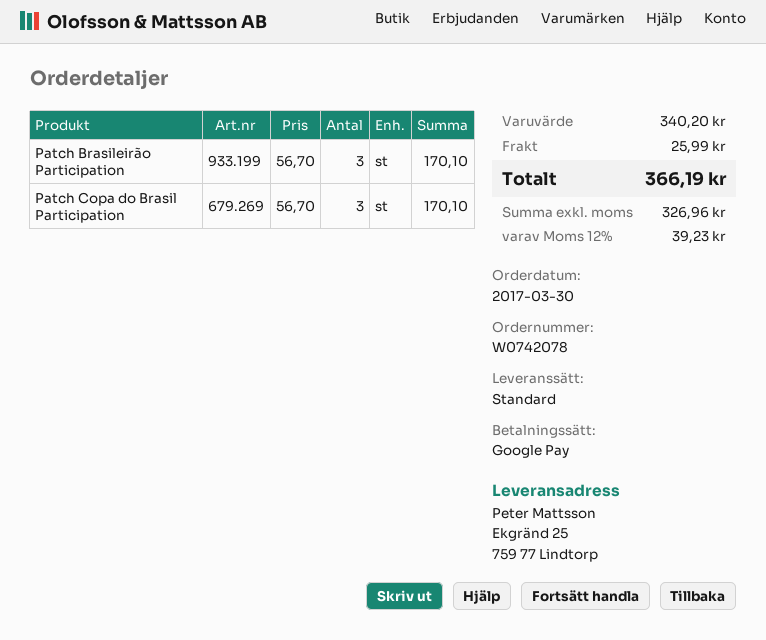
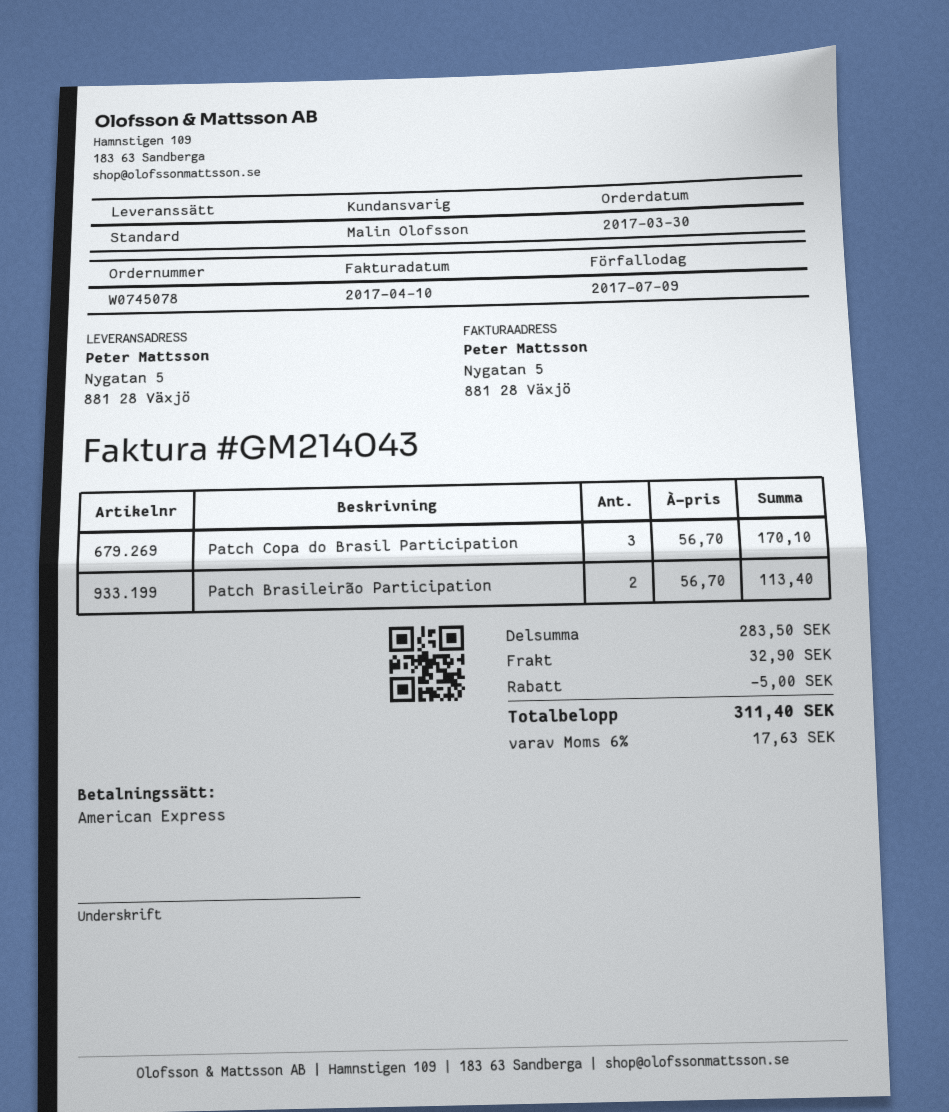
order number: W0742078 -> W0745078
payment method: Google Pay -> American Express
ship to: Ekgränd 25, 759 77 Lindtorp -> Nygatan 5, 881 28 Växjö
Patch Brasileirão Participation: 3 x 56.70 = 170.10 -> 2 x 56.70 = 113.40
subtotal: 340.20 -> 283.50
discount: none -> 5.00
shipping: 25.99 -> 32.90
tax: 12% = 39.23 -> 6% = 17.63
total: 366.19 -> 311.40

